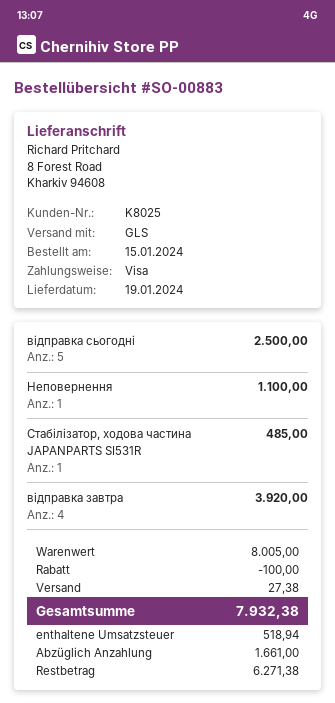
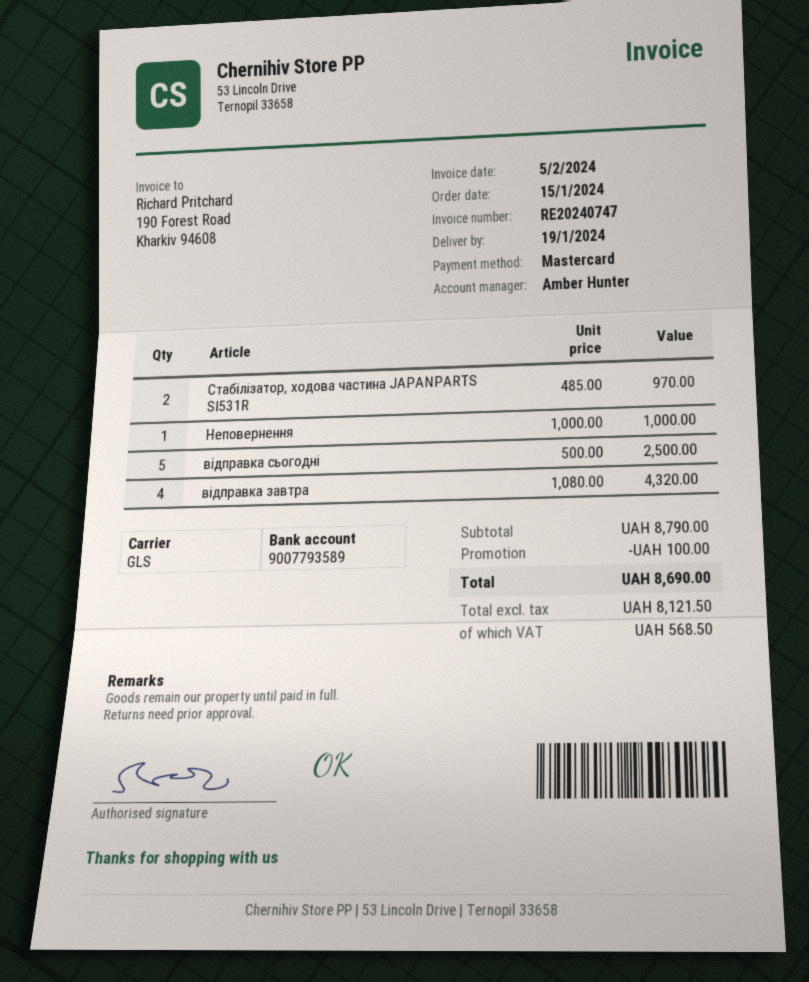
payment method: Visa -> Mastercard
Неповернення: 1 for 1100.00 -> 1 for 1000.00
Стабілізатор, ходова частина JAPANPARTS SI531R: 1 for 485.00 -> 2 for 970.00
відправка завтра: 4 for 3920.00 -> 4 for 4320.00
subtotal: 8005.00 -> 8790.00
shipping: 27.38 -> none
tax: 518.94 -> 568.50
total: 7932.38 -> 8690.00

